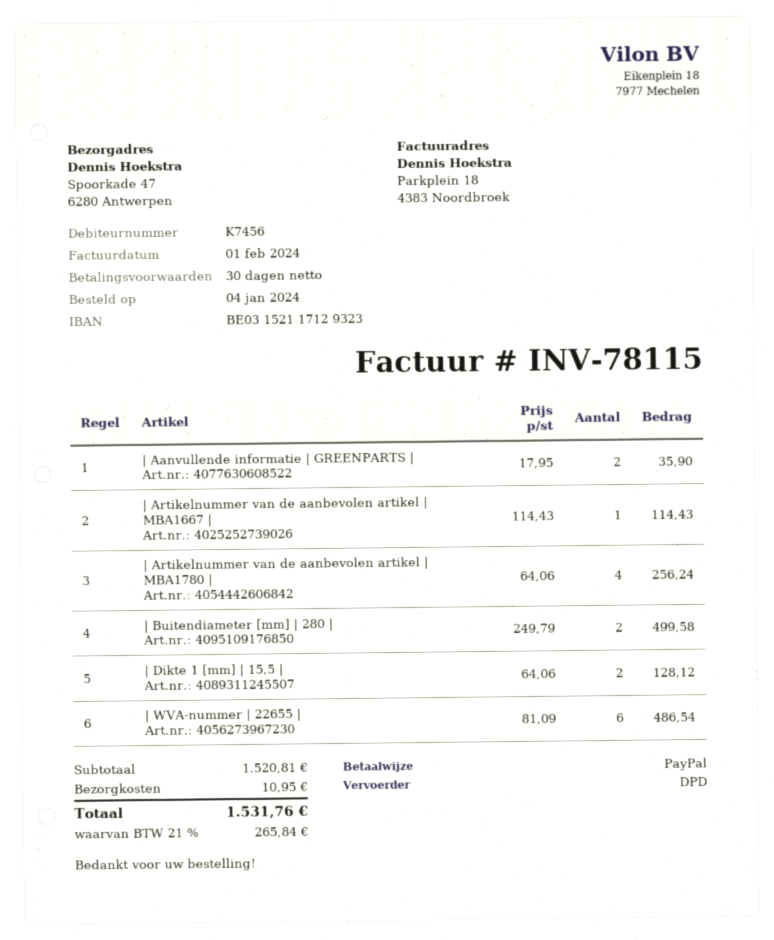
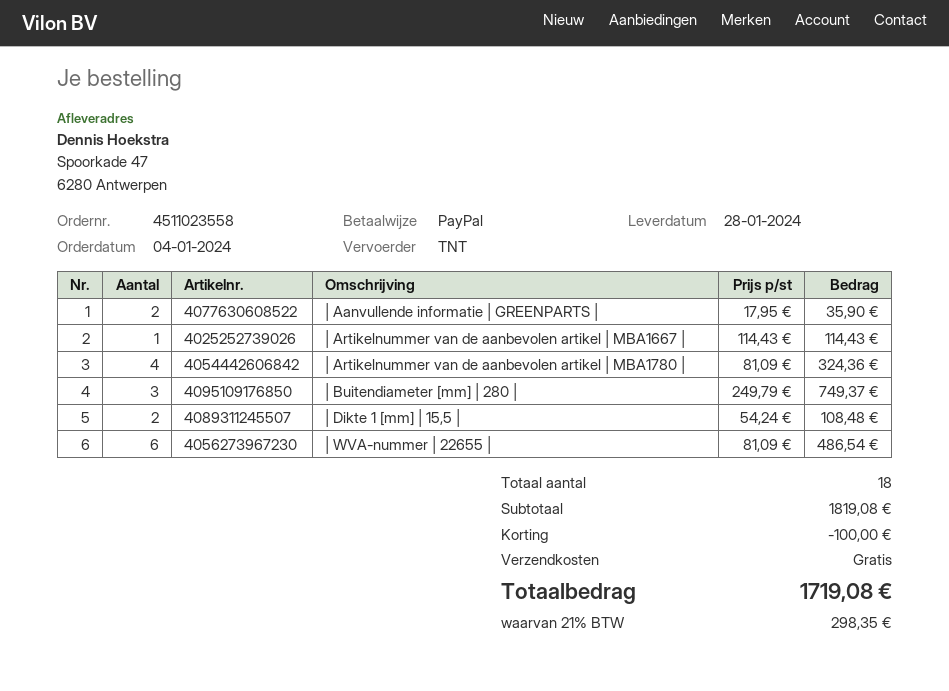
shipping method: DPD -> TNT
| Artikelnummer van de aanbevolen artikel | MBA1780 |: 4 x 64.06 = 256.24 -> 4 x 81.09 = 324.36
| Buitendiameter [mm] | 280 |: 2 x 249.79 = 499.58 -> 3 x 249.79 = 749.37
| Dikte 1 [mm] | 15,5 |: 2 x 64.06 = 128.12 -> 2 x 54.24 = 108.48
subtotal: 1520.81 -> 1819.08
discount: none -> 100.00
shipping: 10.95 -> 0.00
tax: 21% = 265.84 -> 21% = 298.35
total: 1531.76 -> 1719.08

